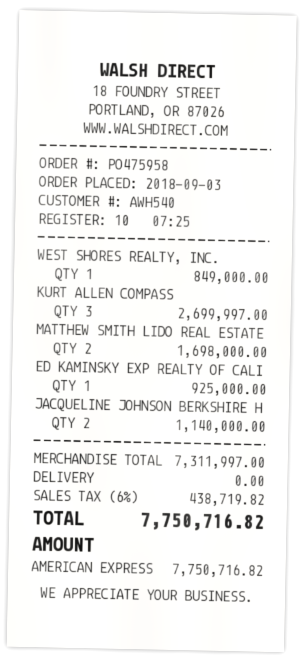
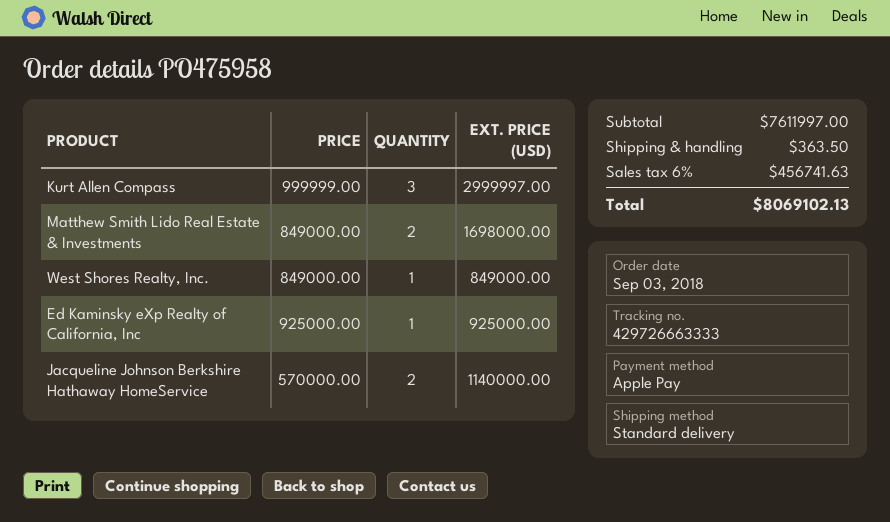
payment method: American Express -> Apple Pay
KURT ALLEN COMPASS: 3 for 2699997.00 -> 3 for 2999997.00
subtotal: 7311997.00 -> 7611997.00
shipping: 0.00 -> 363.50
tax: 6% = 438719.82 -> 6% = 456741.63
total: 7750716.82 -> 8069102.13

